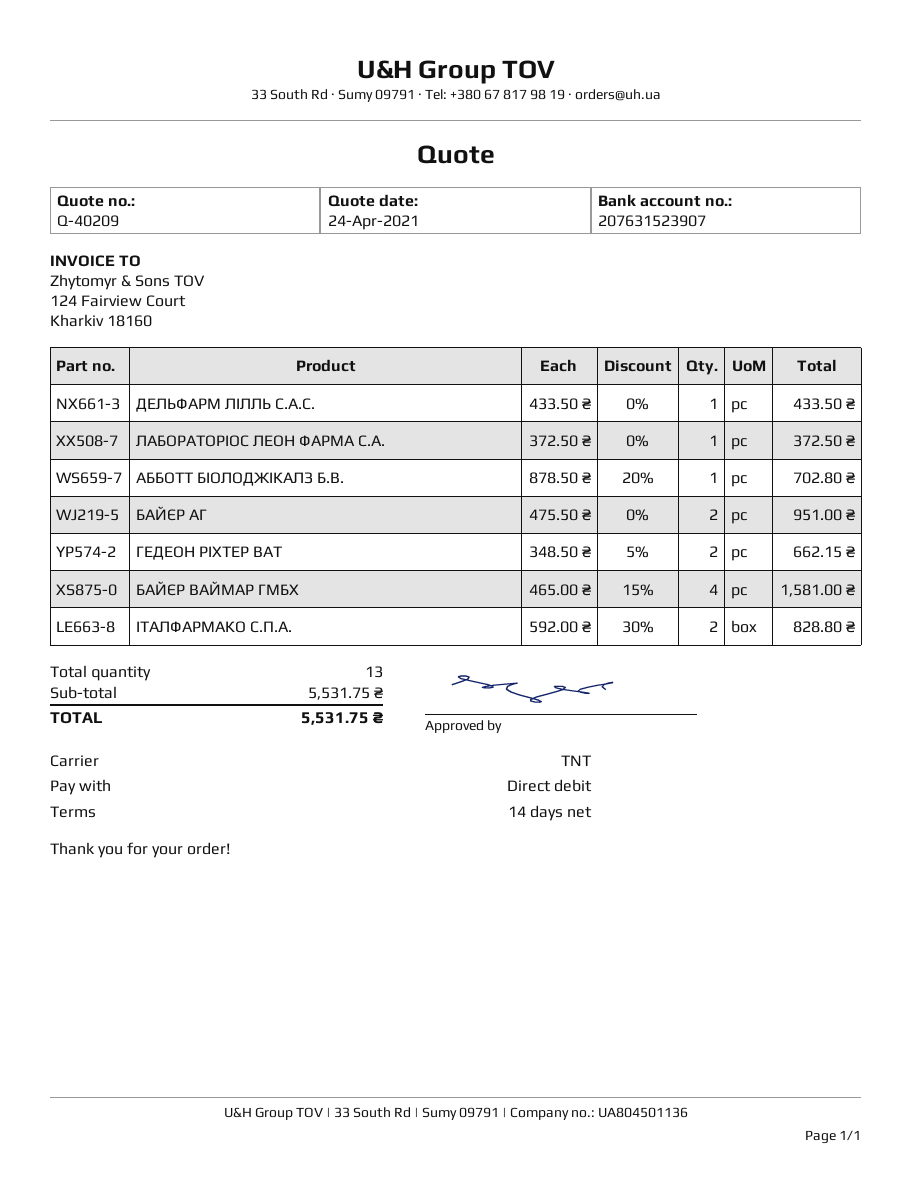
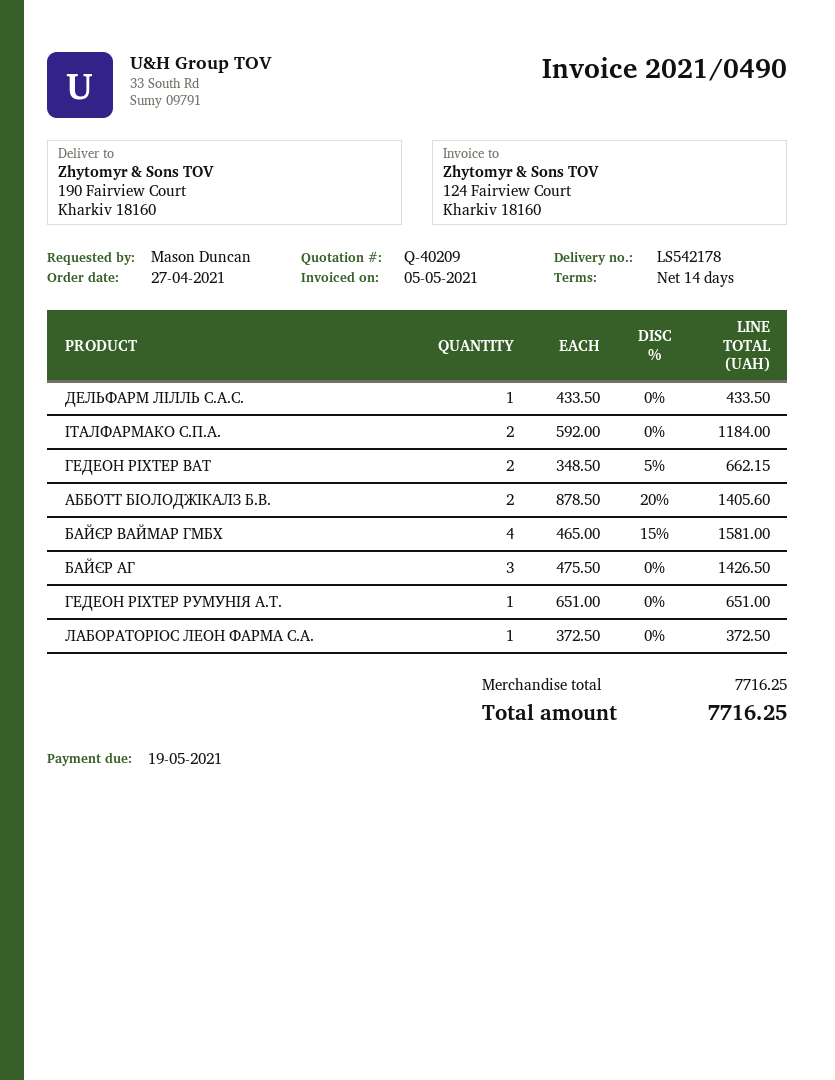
АББОТТ БІОЛОДЖІКАЛЗ Б.В.: 1 x 878.50 - 20% = 702.80 -> 2 x 878.50 - 20% = 1405.60
БАЙЄР АГ: 2 x 475.50 = 951.00 -> 3 x 475.50 = 1426.50
ІТАЛФАРМАКО С.П.А.: 2 x 592.00 - 30% = 828.80 -> 2 x 592.00 = 1184.00
ГЕДЕОН РІХТЕР РУМУНІЯ А.Т.: none -> 1 x 651.00 = 651.00
subtotal: 5531.75 -> 7716.25
total: 5531.75 -> 7716.25

